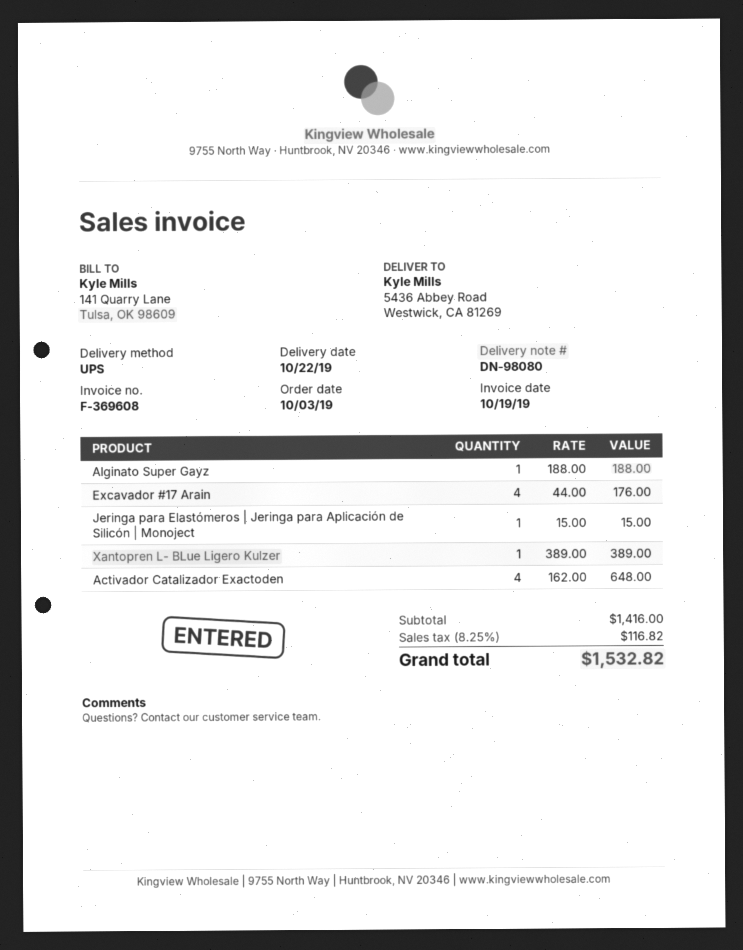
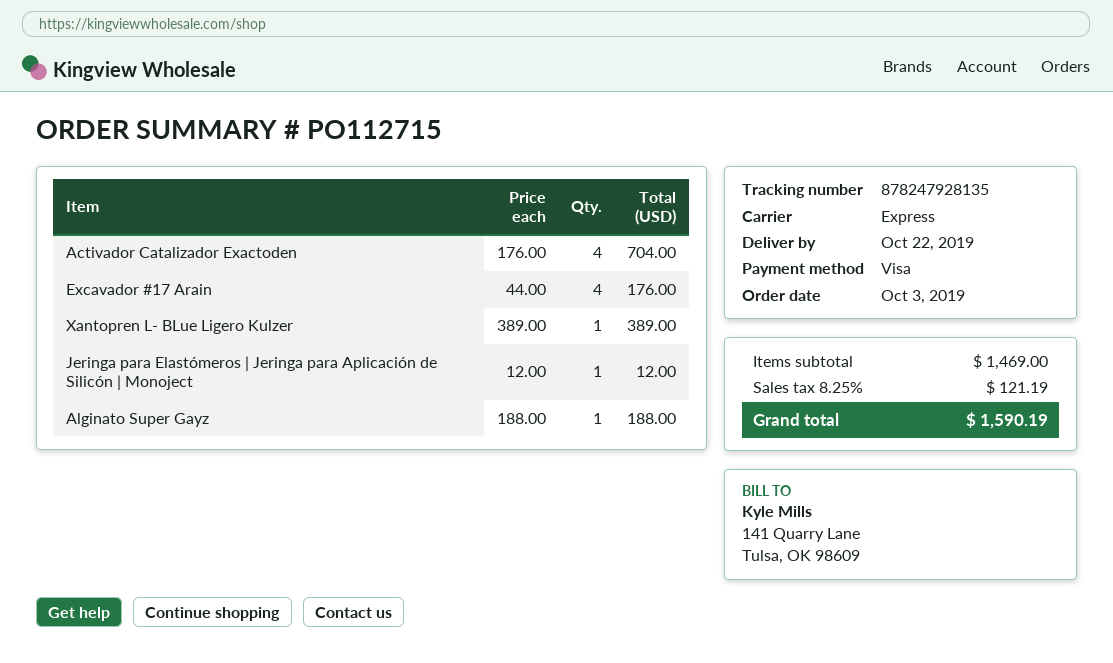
shipping method: UPS -> express
Jeringa para Elastómeros | Jeringa para Aplicación de Silicón | Monoject: 1 x 15.00 = 15.00 -> 1 x 12.00 = 12.00
Activador Catalizador Exactoden: 4 x 162.00 = 648.00 -> 4 x 176.00 = 704.00
subtotal: 1416.00 -> 1469.00
tax: 8.25% = 116.82 -> 8.25% = 121.19
total: 1532.82 -> 1590.19

